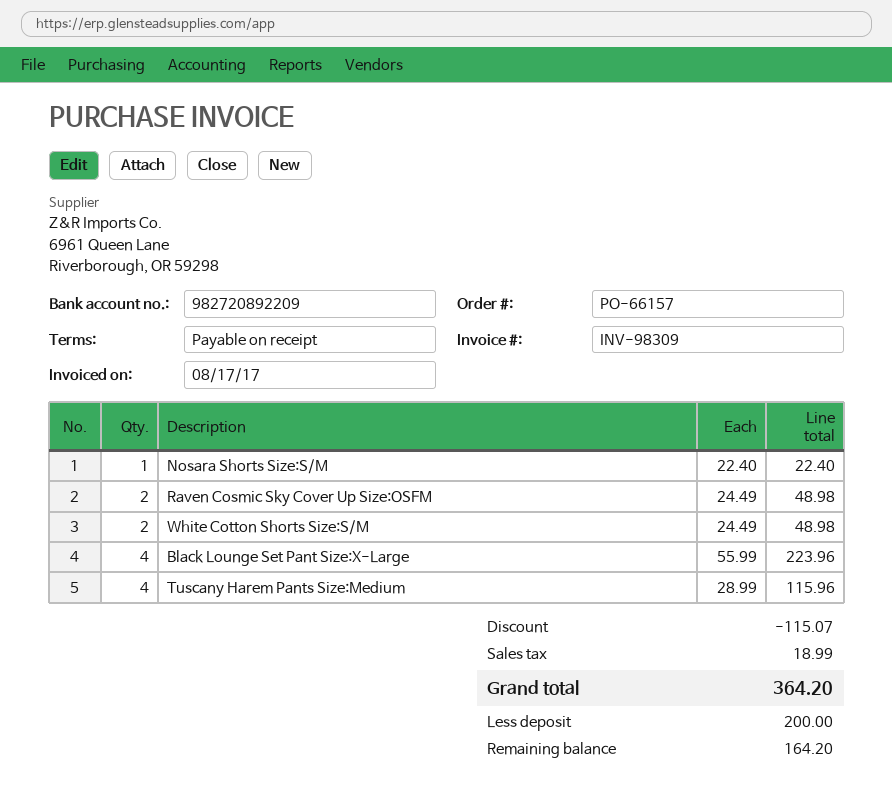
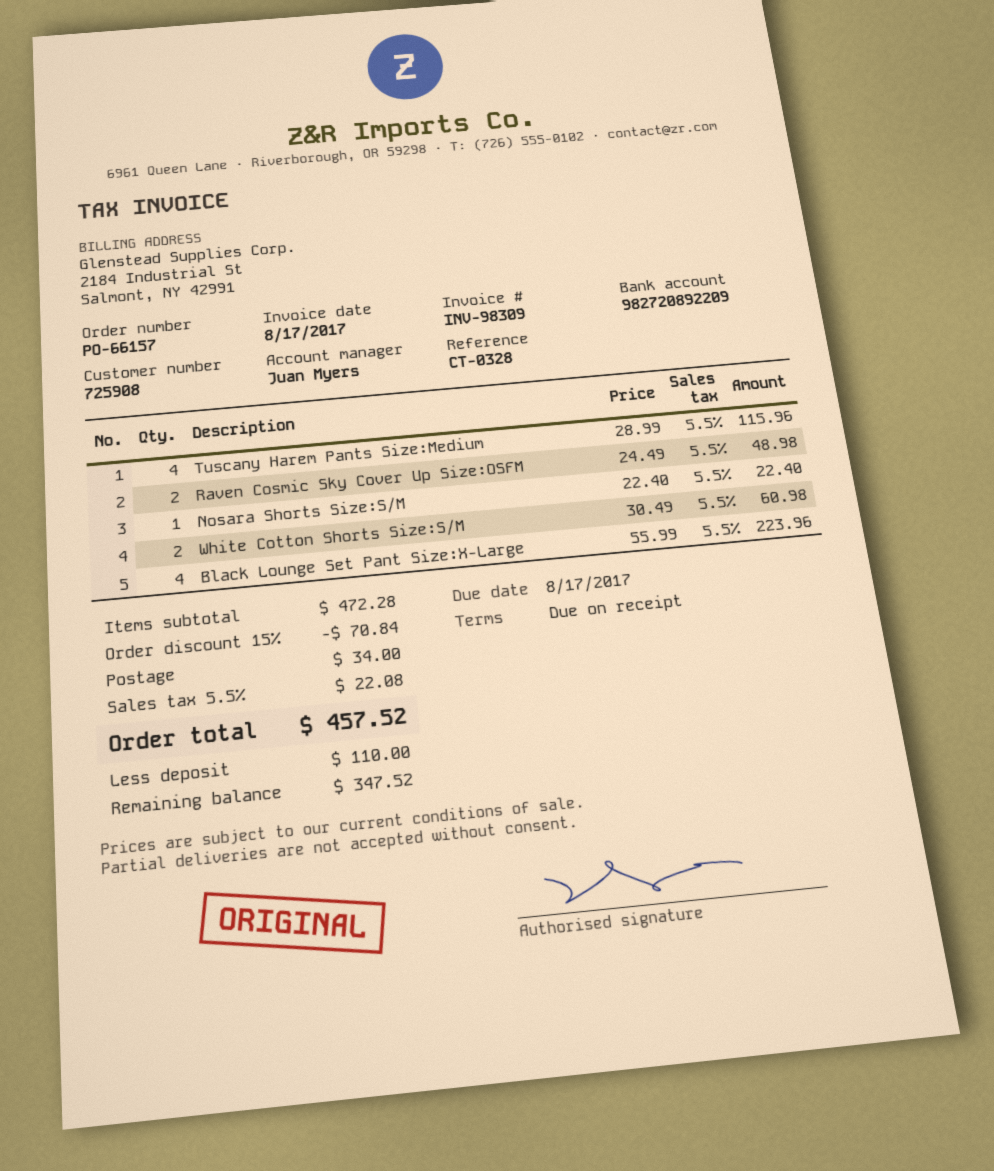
White Cotton Shorts Size:S/M: 2 x 24.49 = 48.98 -> 2 x 30.49 = 60.98
discount: 115.07 -> 70.84
shipping: none -> 34.00
tax: 18.99 -> 22.08
total: 364.20 -> 457.52
deposit: 200.00 -> 110.00
balance: 164.20 -> 347.52

